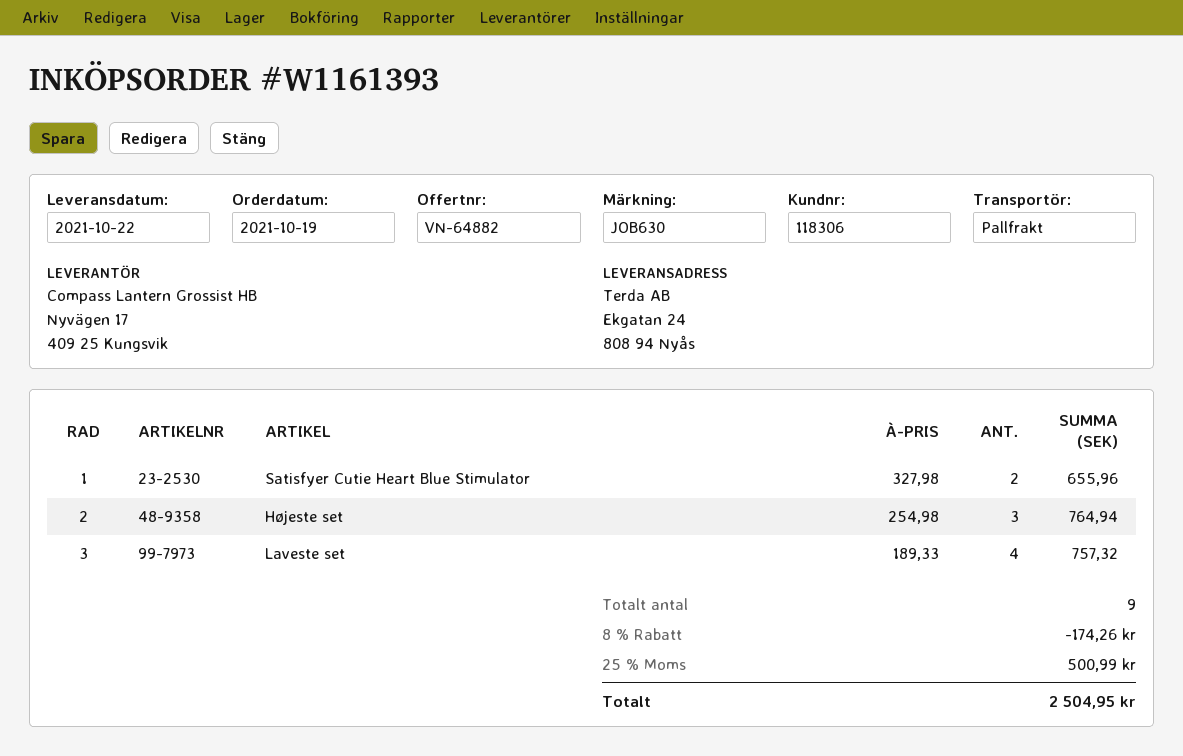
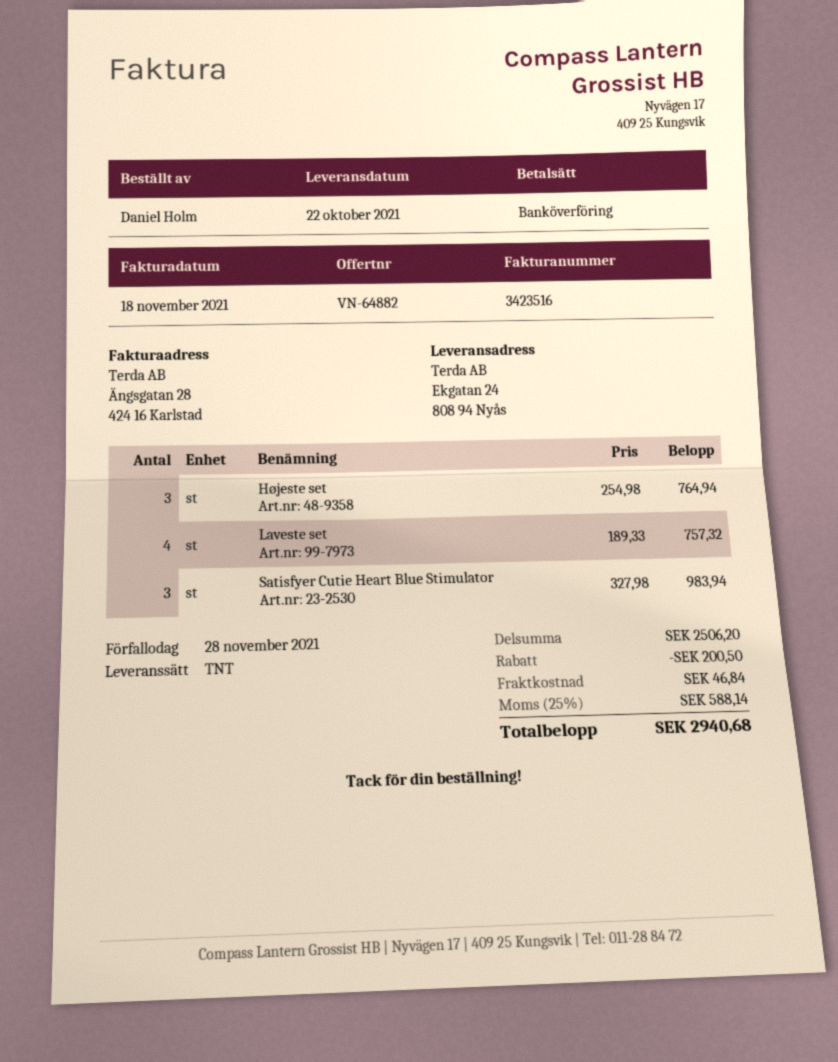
shipping method: pallet freight -> TNT
Satisfyer Cutie Heart Blue Stimulator: 2 x 327.98 = 655.96 -> 3 x 327.98 = 983.94
discount: 174.26 -> 200.50
shipping: none -> 46.84
tax: 25% = 500.99 -> 25% = 588.14
total: 2504.95 -> 2940.68

